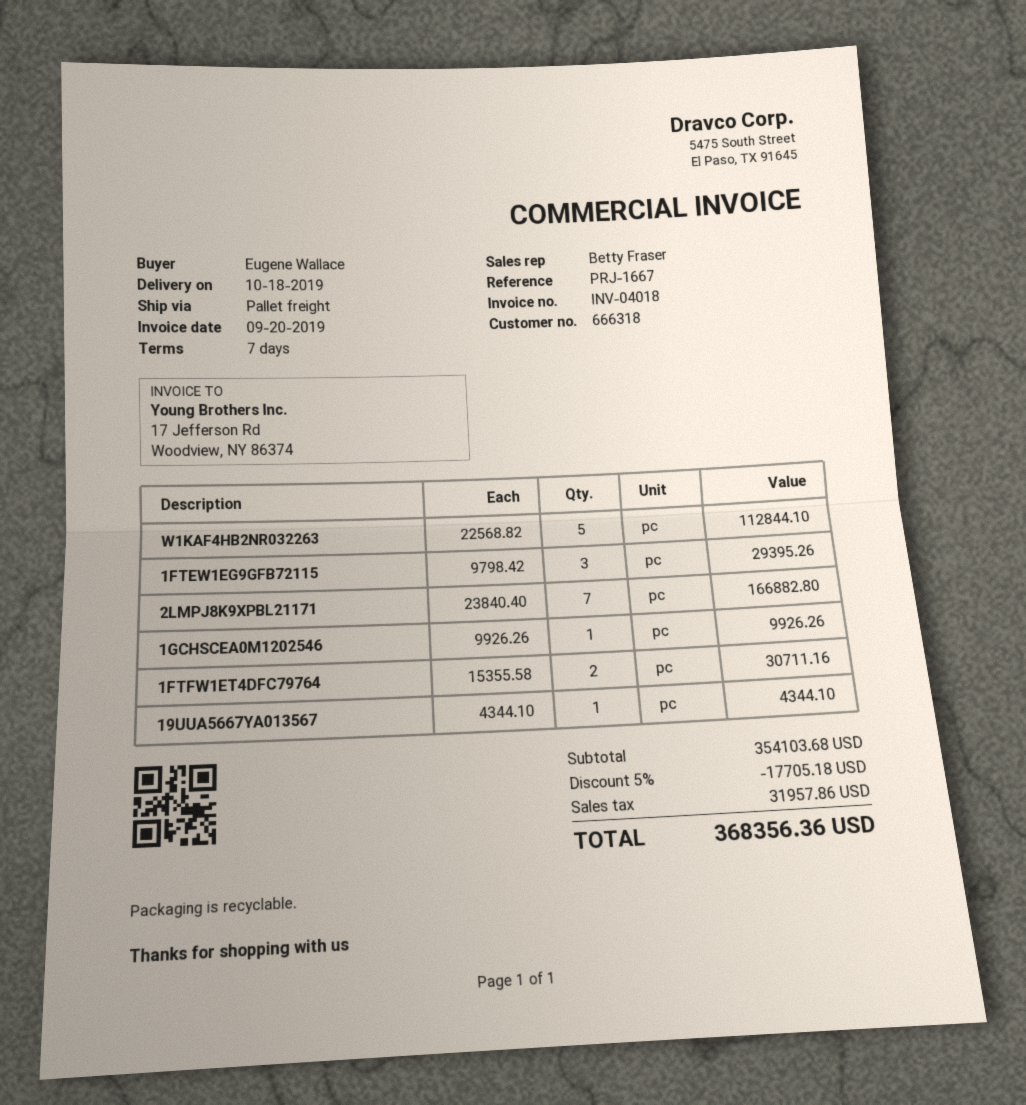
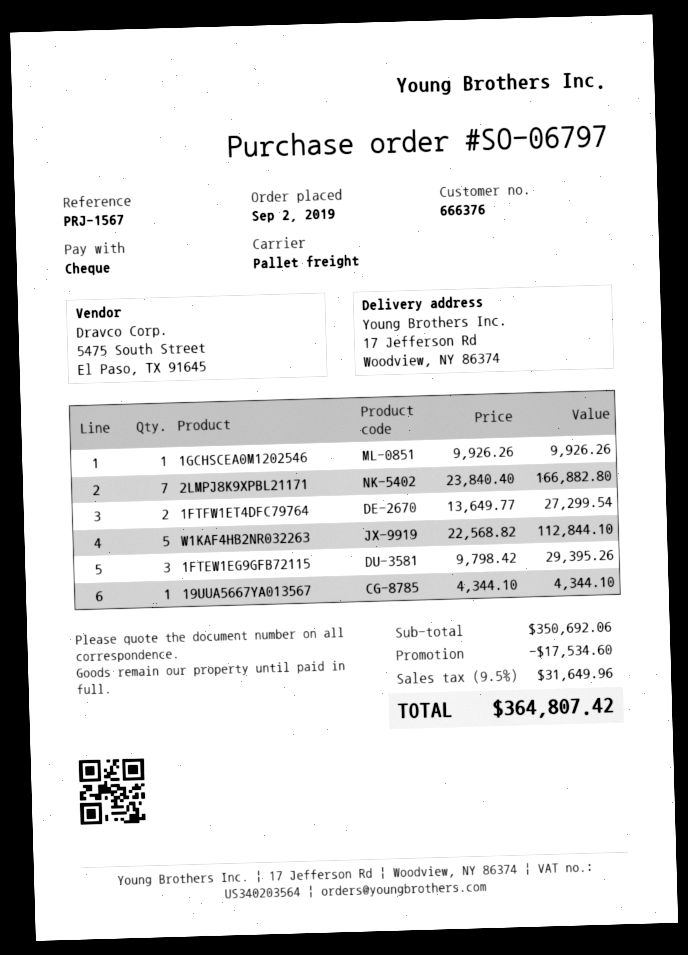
customer number: 666318 -> 666376
reference: PRJ-1667 -> PRJ-1567
1FTFW1ET4DFC79764: 2 x 15355.58 = 30711.16 -> 2 x 13649.77 = 27299.54
subtotal: 354103.68 -> 350692.06
discount: 17705.18 -> 17534.60
tax: 31957.86 -> 31649.96
total: 368356.36 -> 364807.42

